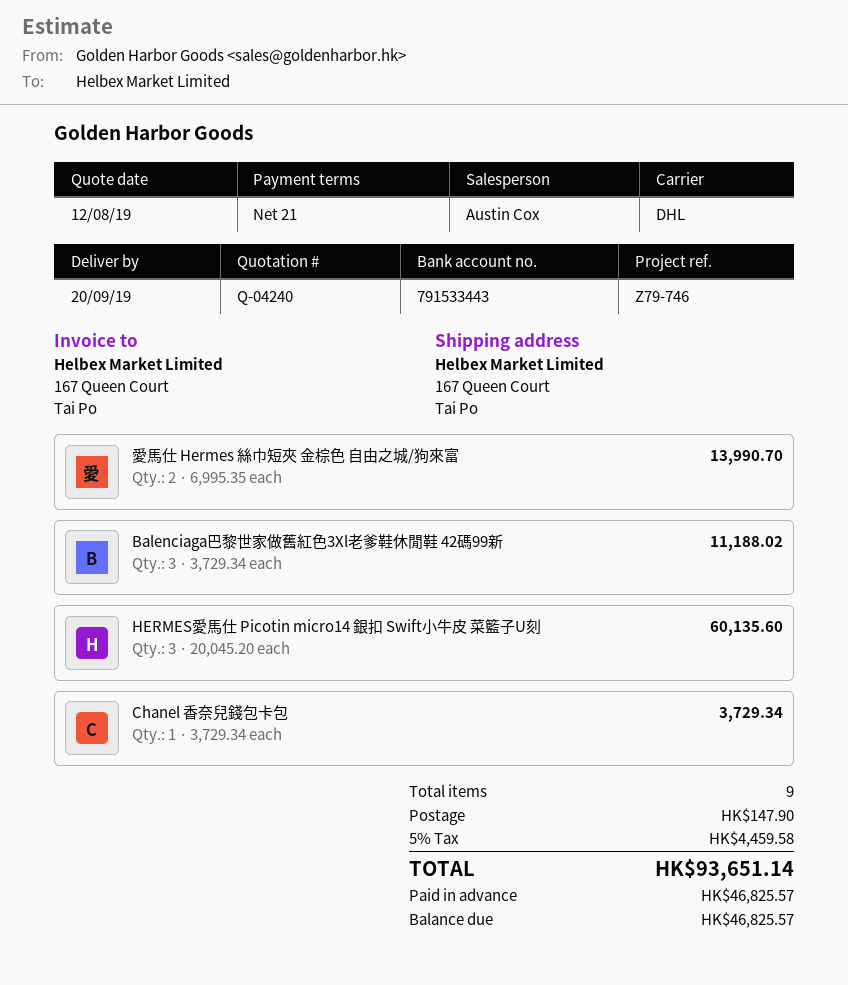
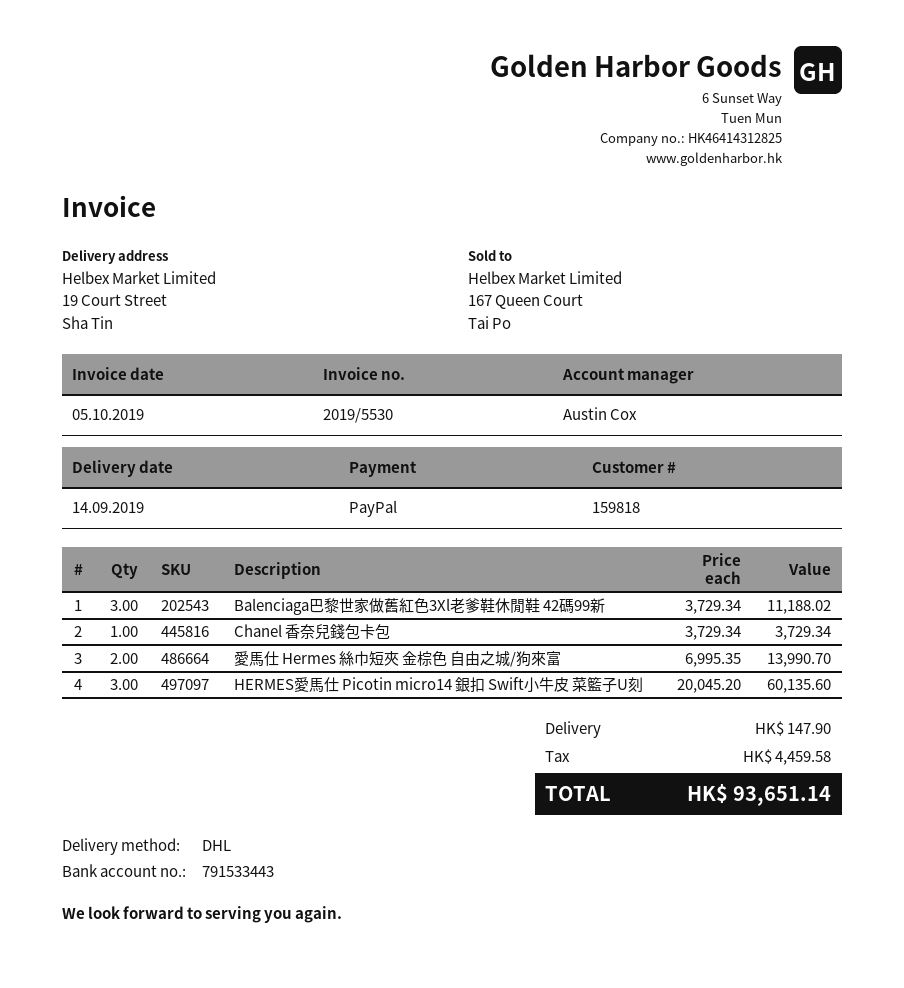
delivery date: 2019-09-20 -> 2019-09-14
ship to: 167 Queen Court, Tai Po -> 19 Court Street, Sha Tin

